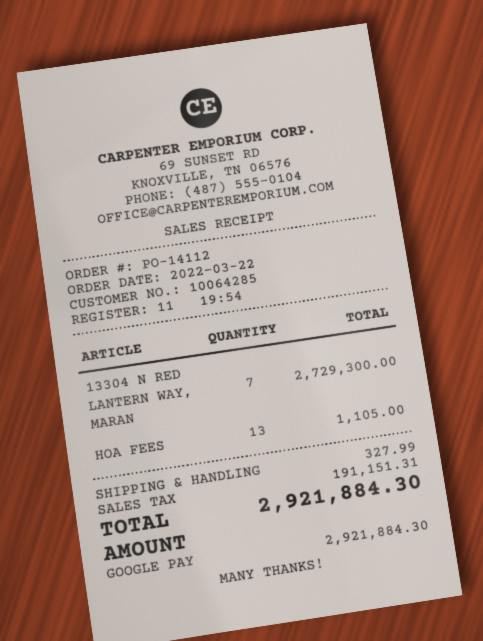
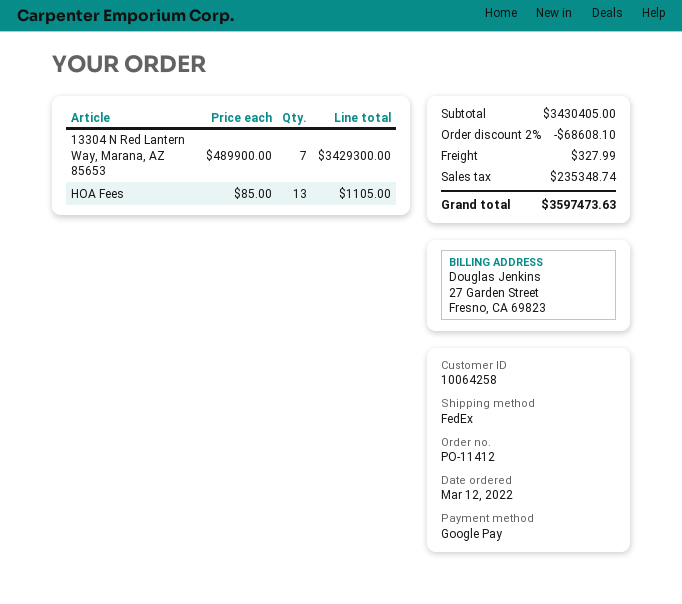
order number: PO-14112 -> PO-11412
order date: 2022-03-22 -> 2022-03-12
customer number: 10064285 -> 10064258
13304 N RED LANTERN WAY, MARAN: 7 for 2729300.00 -> 7 for 3429300.00
discount: none -> 2% = 68608.10
tax: 191151.31 -> 235348.74
total: 2921884.30 -> 3597473.63

